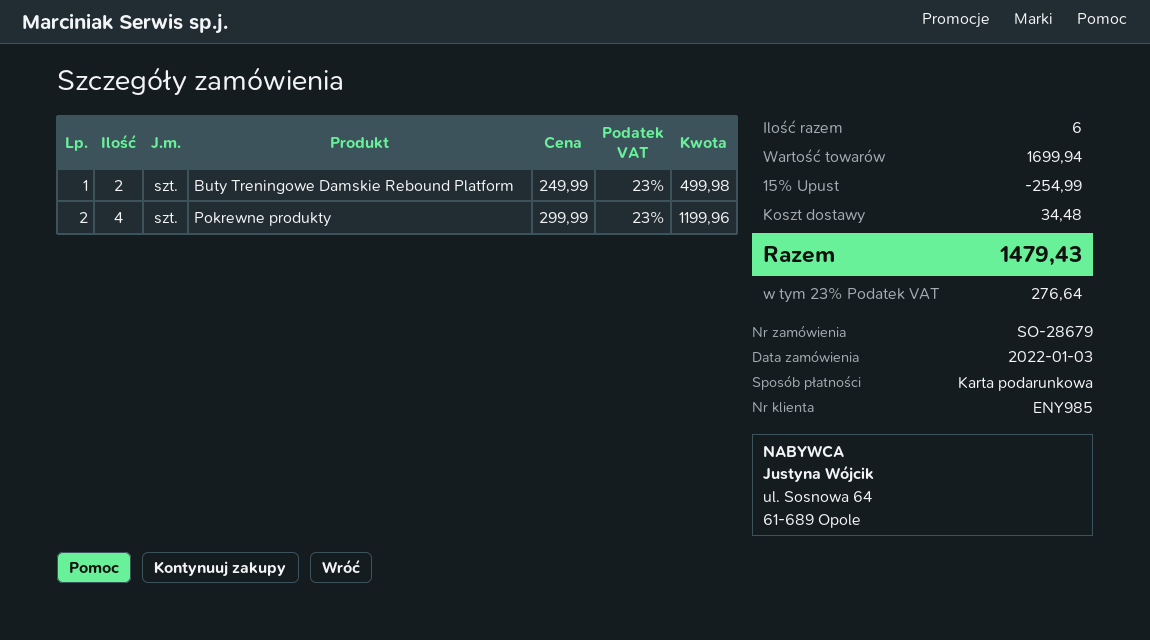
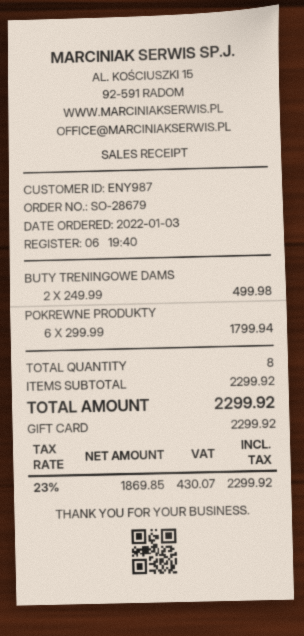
customer number: ENY985 -> ENY987
Pokrewne produkty: 4 x 299.99 = 1199.96 -> 6 x 299.99 = 1799.94
total quantity: 6 -> 8
subtotal: 1699.94 -> 2299.92
discount: 15% = 254.99 -> none
shipping: 34.48 -> none
tax: 23% = 276.64 -> 23% = 430.07
total: 1479.43 -> 2299.92

